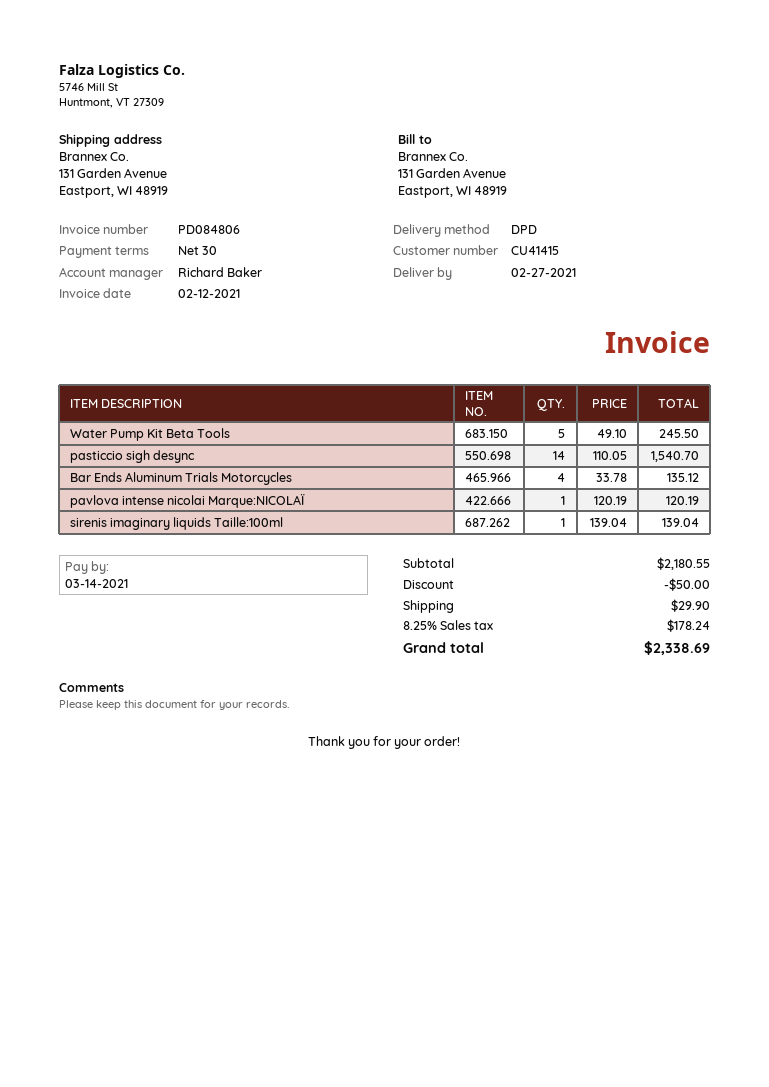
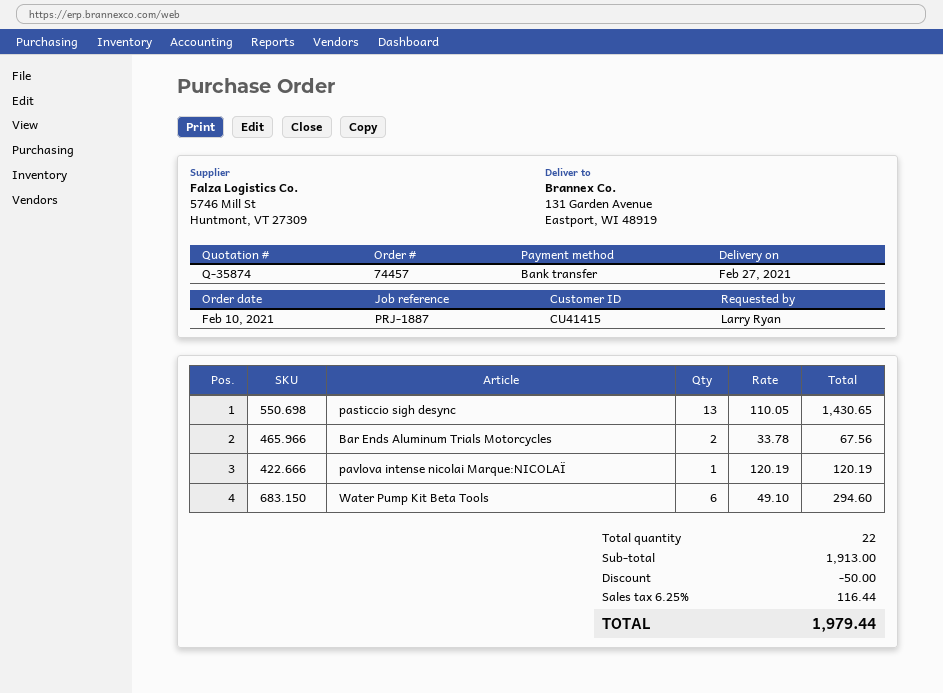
Water Pump Kit Beta Tools: 5 x 49.10 = 245.50 -> 6 x 49.10 = 294.60
pasticcio sigh desync: 14 x 110.05 = 1540.70 -> 13 x 110.05 = 1430.65
Bar Ends Aluminum Trials Motorcycles: 4 x 33.78 = 135.12 -> 2 x 33.78 = 67.56
sirenis imaginary liquids Taille:100ml: 1 x 139.04 = 139.04 -> none
subtotal: 2180.55 -> 1913.00
shipping: 29.90 -> none
tax: 8.25% = 178.24 -> 6.25% = 116.44
total: 2338.69 -> 1979.44

